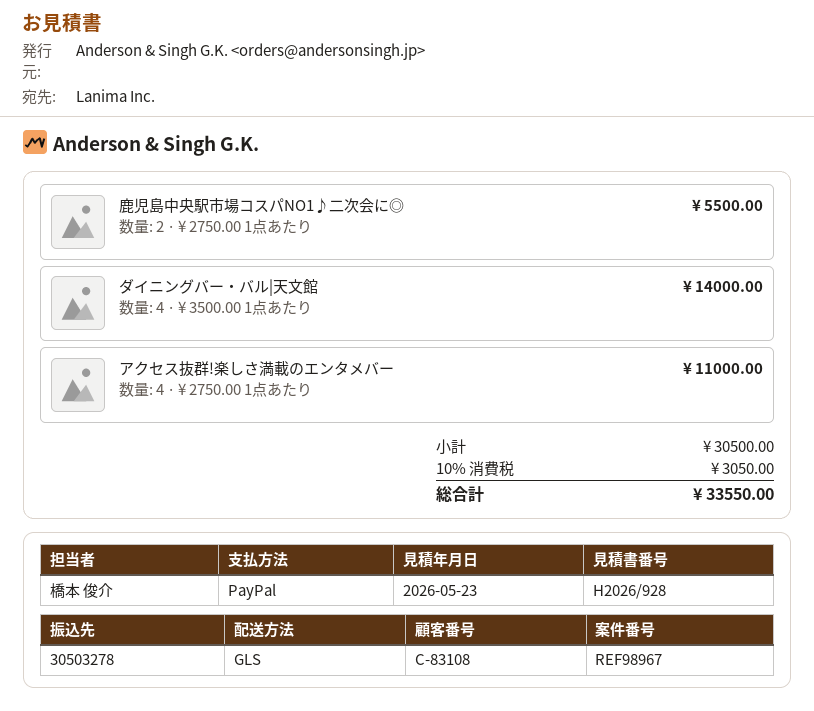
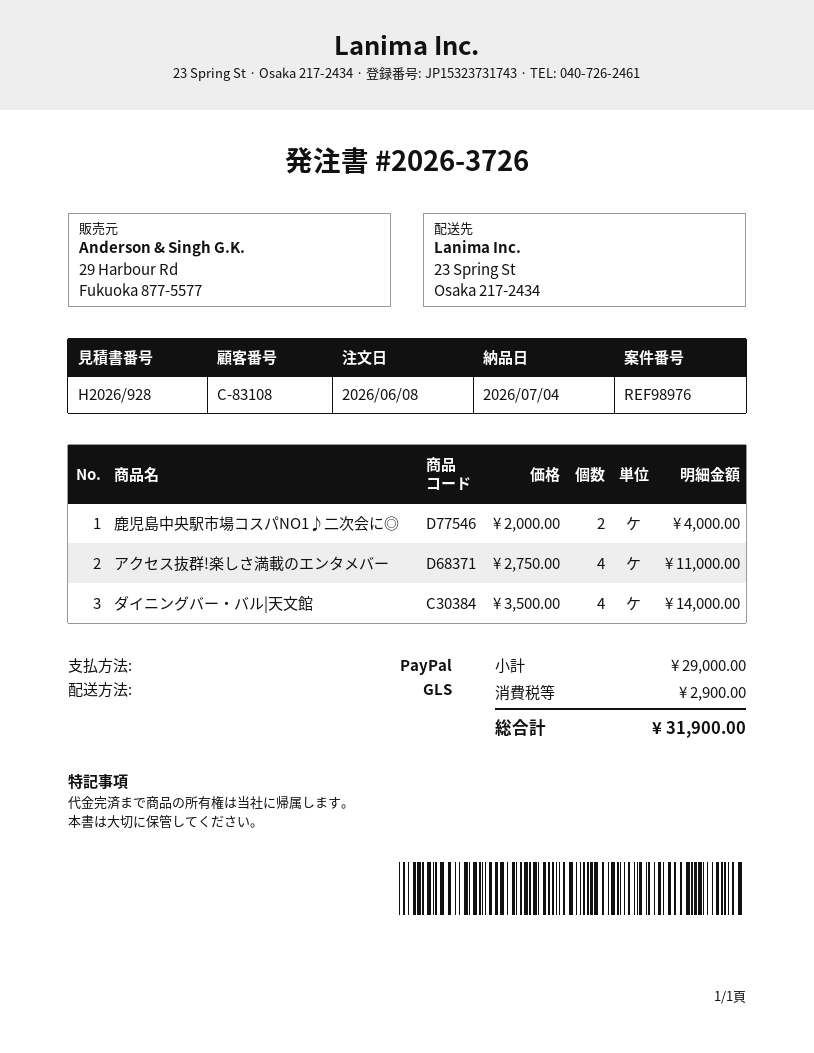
reference: REF98967 -> REF98976
鹿児島中央駅市場コスパNO1♪二次会に◎: 2 x 2750.00 = 5500.00 -> 2 x 2000.00 = 4000.00
subtotal: 30500.00 -> 29000.00
tax: 3050.00 -> 2900.00
total: 33550.00 -> 31900.00

